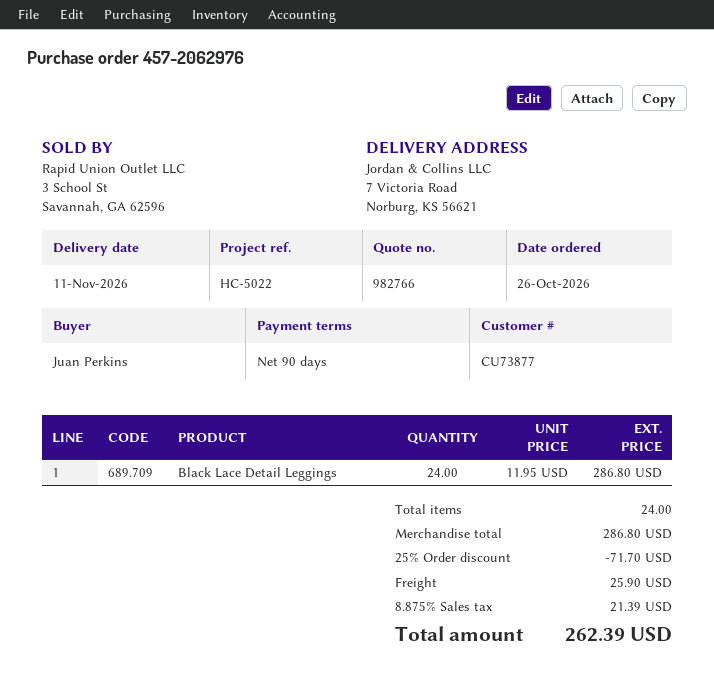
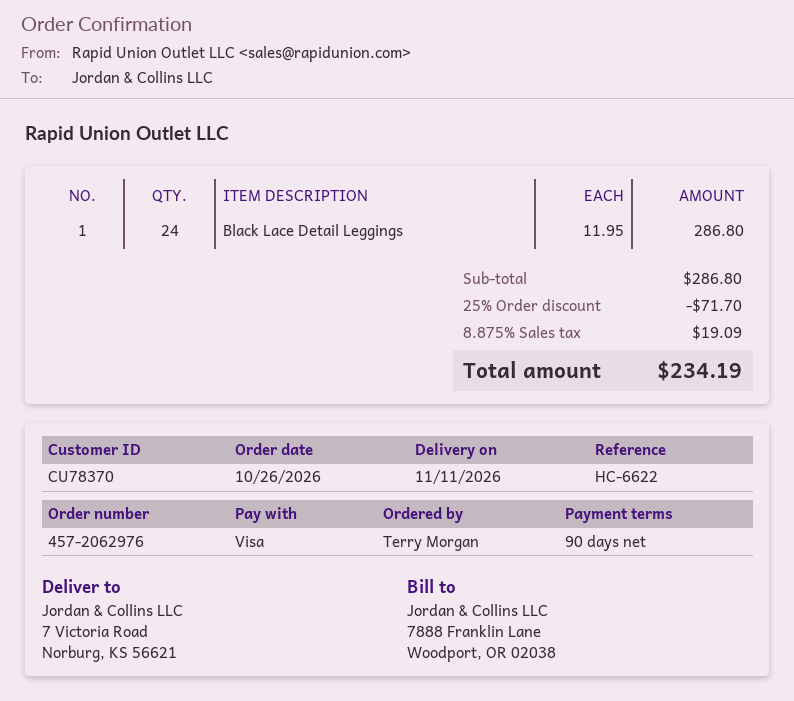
customer number: CU73877 -> CU78370
reference: HC-5022 -> HC-6622
ordered by: Juan Perkins -> Terry Morgan
shipping: 25.90 -> none
tax: 8.875% = 21.39 -> 8.875% = 19.09
total: 262.39 -> 234.19

